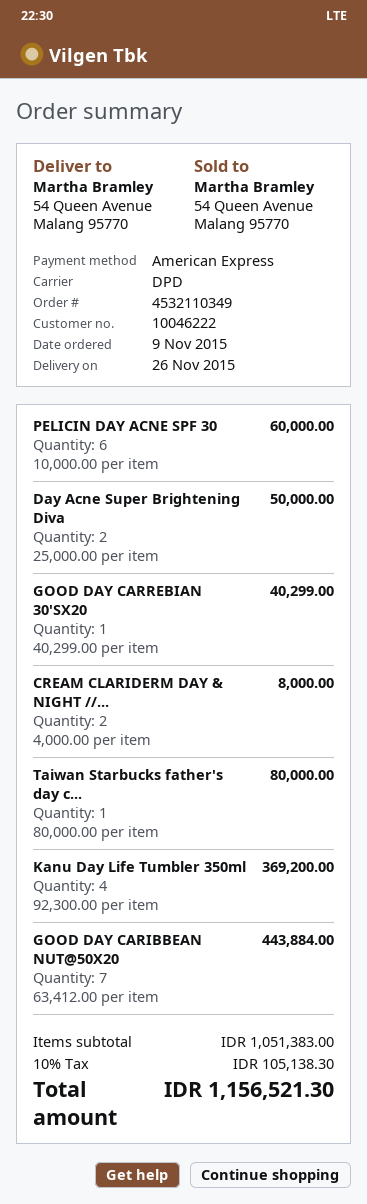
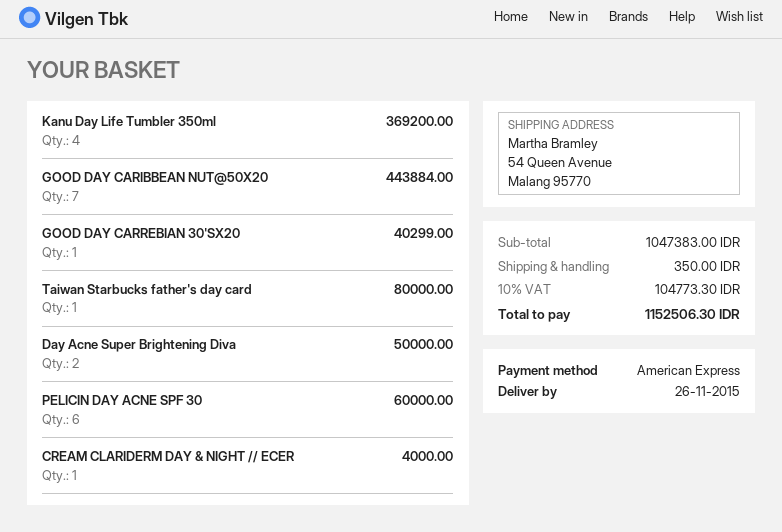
CREAM CLARIDERM DAY & NIGHT //...: 2 for 8000.00 -> 1 for 4000.00
subtotal: 1051383.00 -> 1047383.00
shipping: none -> 350.00
tax: 10% = 105138.30 -> 10% = 104773.30
total: 1156521.30 -> 1152506.30

